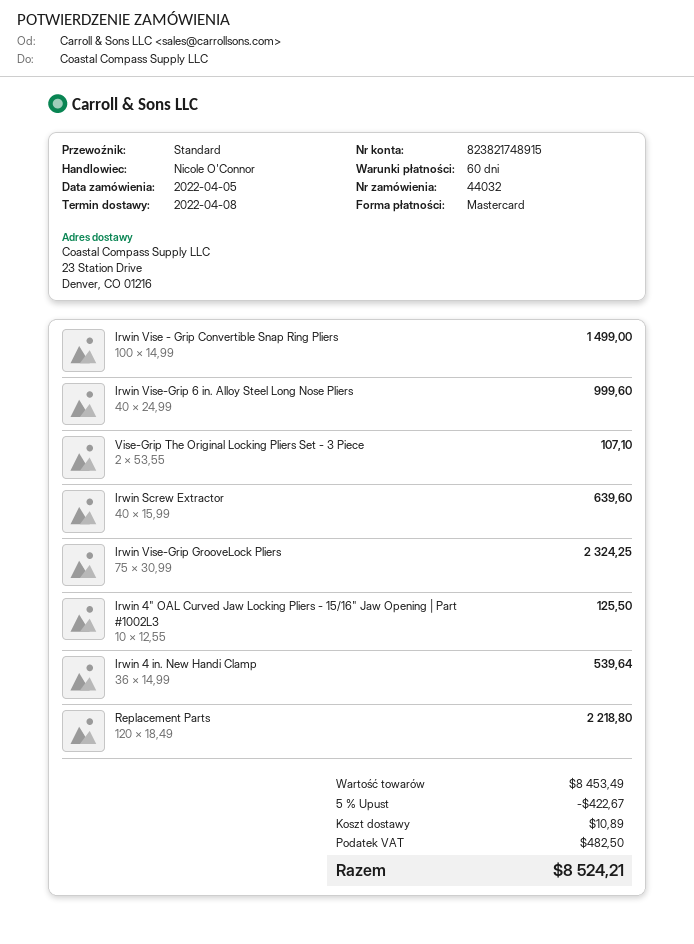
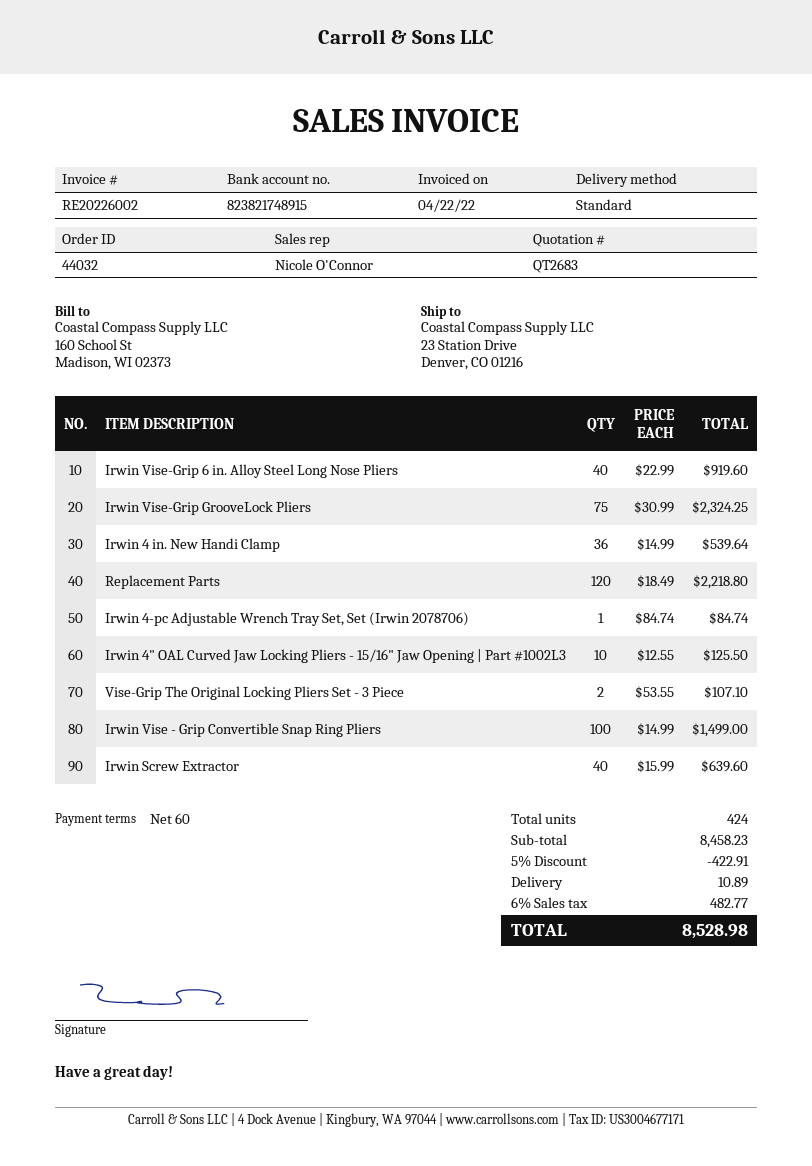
Irwin Vise-Grip 6 in. Alloy Steel Long Nose Pliers: 40 x 24.99 = 999.60 -> 40 x 22.99 = 919.60
Irwin 4-pc Adjustable Wrench Tray Set, Set (Irwin 2078706): none -> 1 x 84.74 = 84.74
subtotal: 8453.49 -> 8458.23
discount: 5% = 422.67 -> 5% = 422.91
tax: 482.50 -> 482.77
total: 8524.21 -> 8528.98

